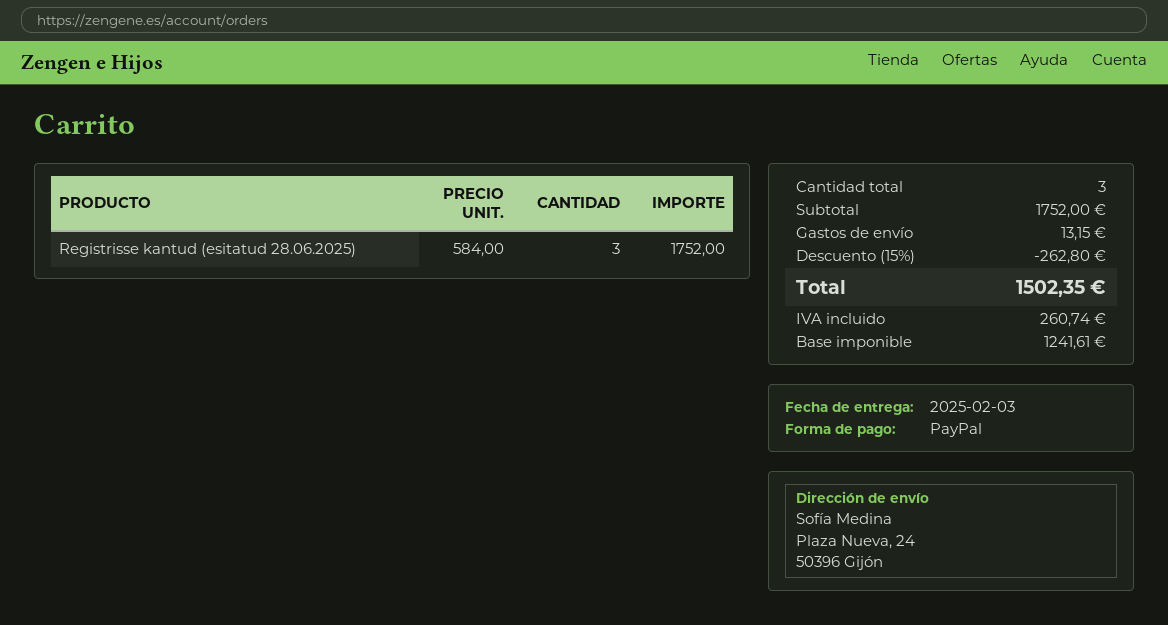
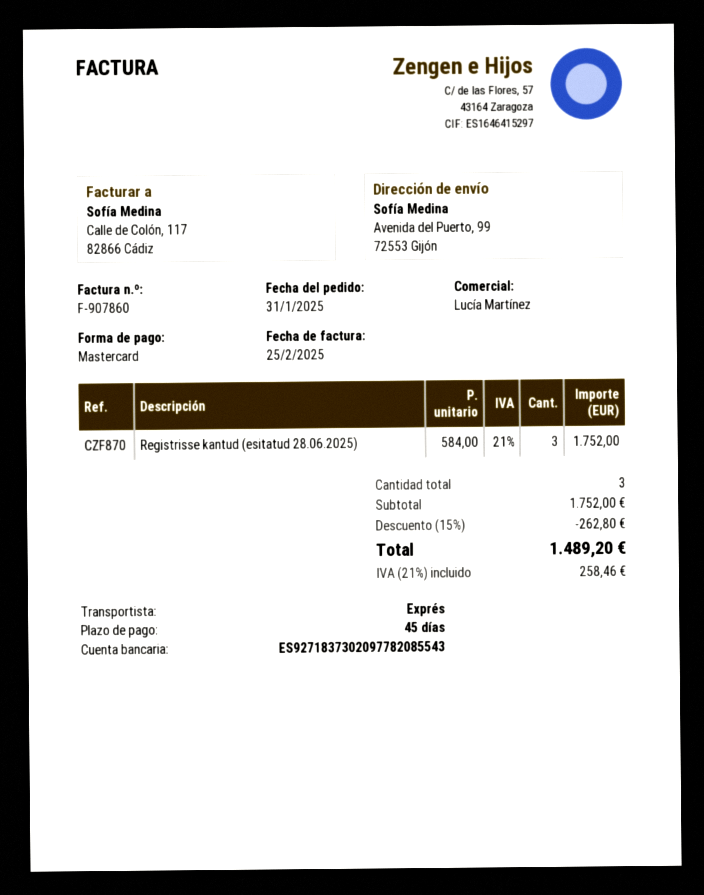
payment method: PayPal -> Mastercard
ship to: Plaza Nueva, 24, 50396 Gijón -> Avenida del Puerto, 99, 72553 Gijón
shipping: 13.15 -> none
tax: 260.74 -> 258.46
total: 1502.35 -> 1489.20

